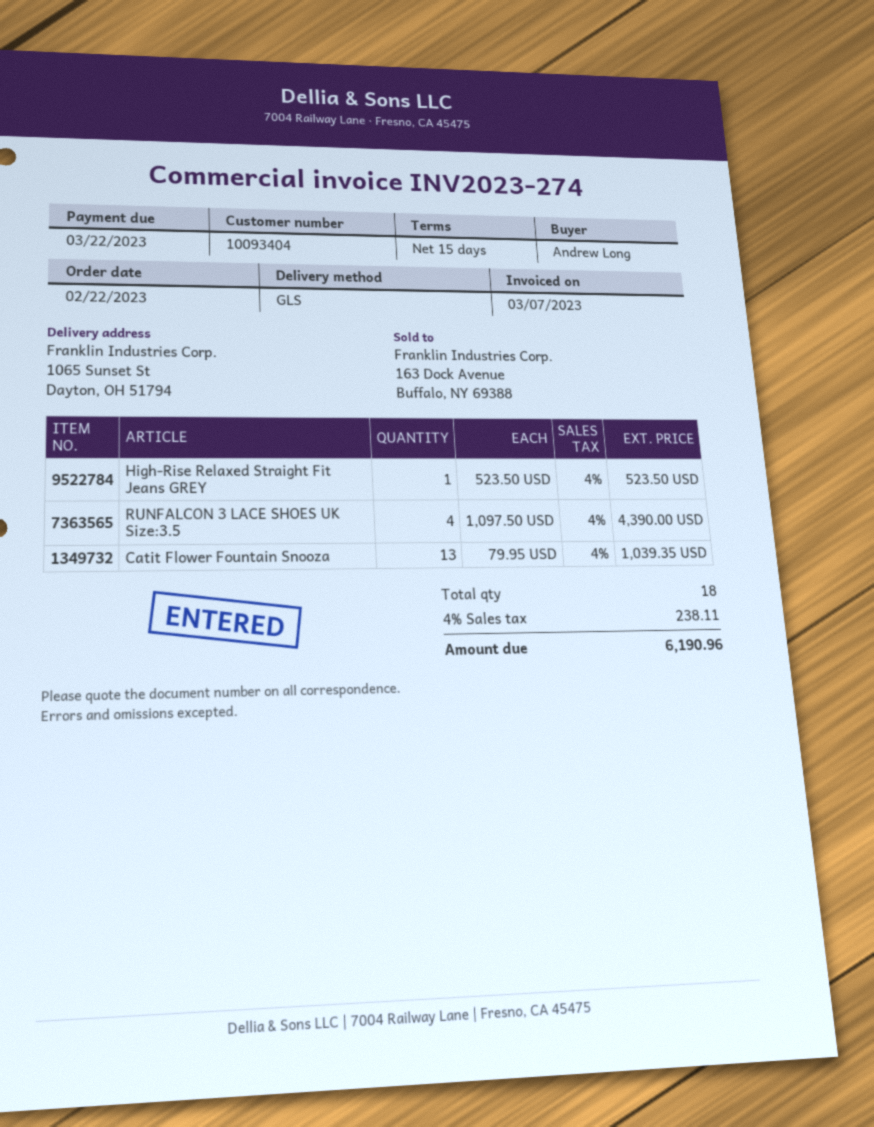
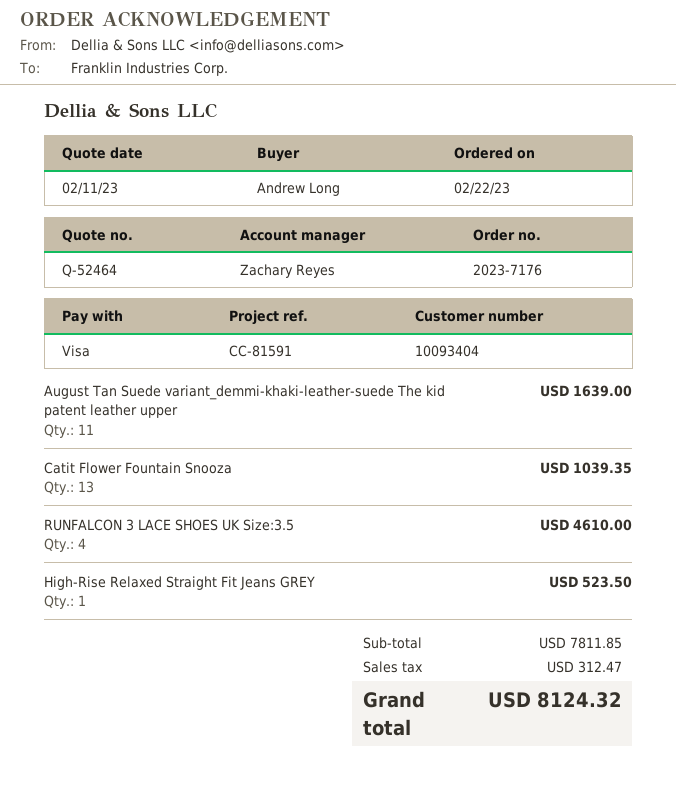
RUNFALCON 3 LACE SHOES UK Size:3.5: 4 for 4390.00 -> 4 for 4610.00
August Tan Suede variant_demmi-khaki-leather-suede The kid patent leather upper: none -> 11 for 1639.00
tax: 238.11 -> 312.47
total: 6190.96 -> 8124.32

